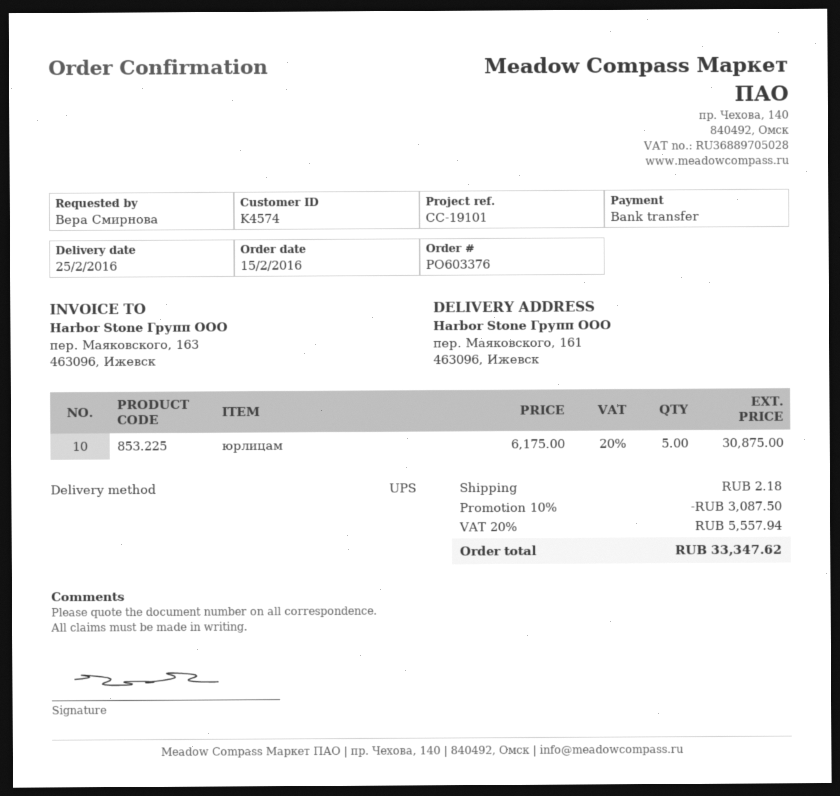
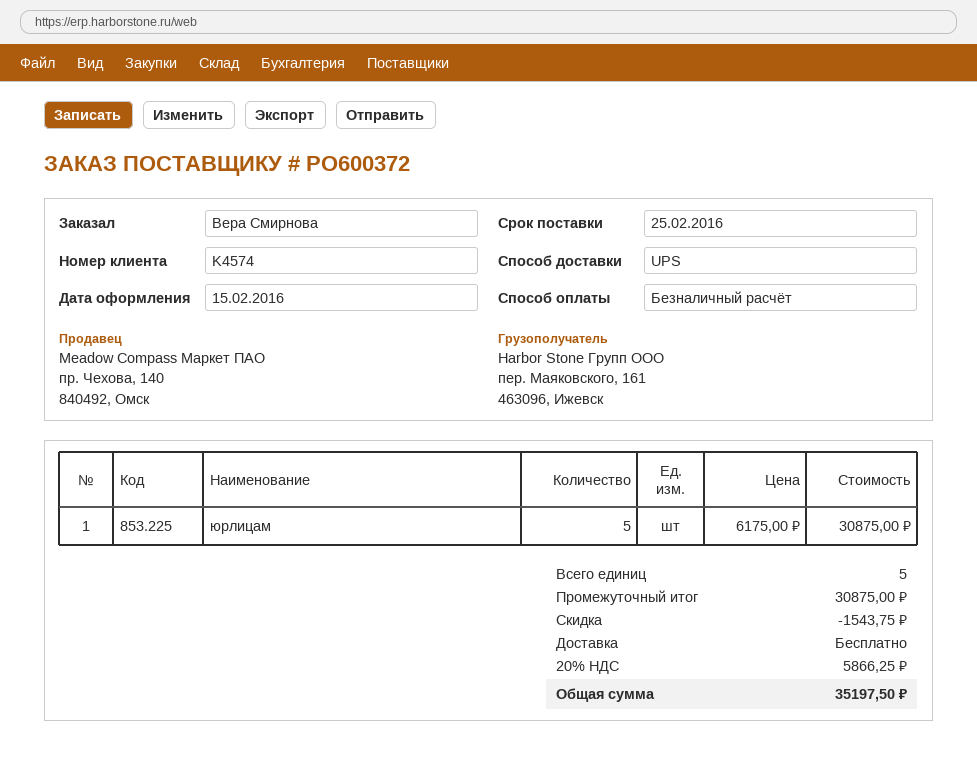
order number: PO603376 -> PO600372
discount: 3087.50 -> 1543.75
shipping: 2.18 -> 0.00
tax: 20% = 5557.94 -> 20% = 5866.25
total: 33347.62 -> 35197.50

